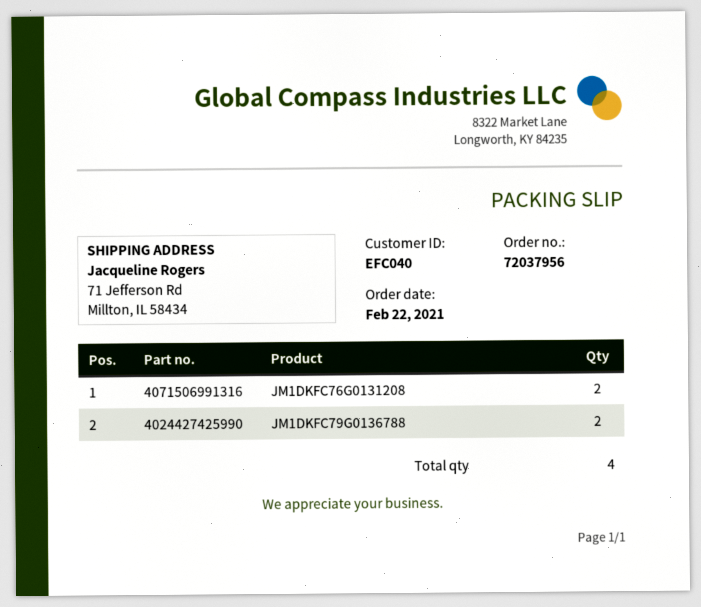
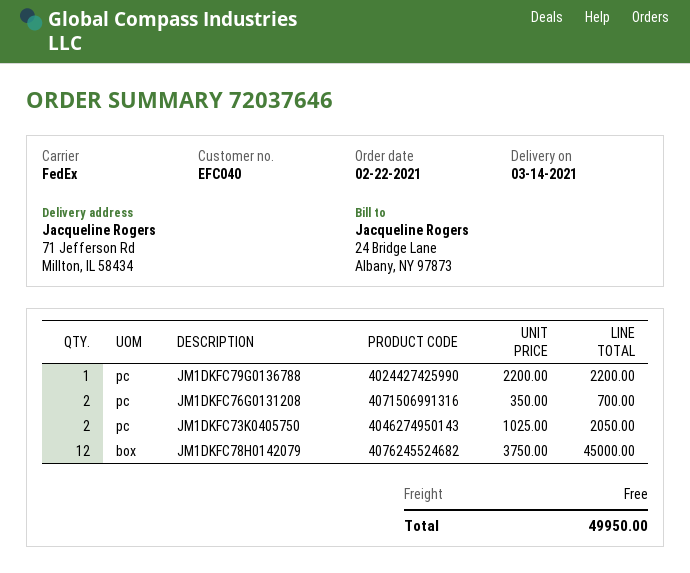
order number: 72037956 -> 72037646
JM1DKFC79G0136788: 2 -> 1
JM1DKFC73K0405750: none -> 2
JM1DKFC78H0142079: none -> 12

